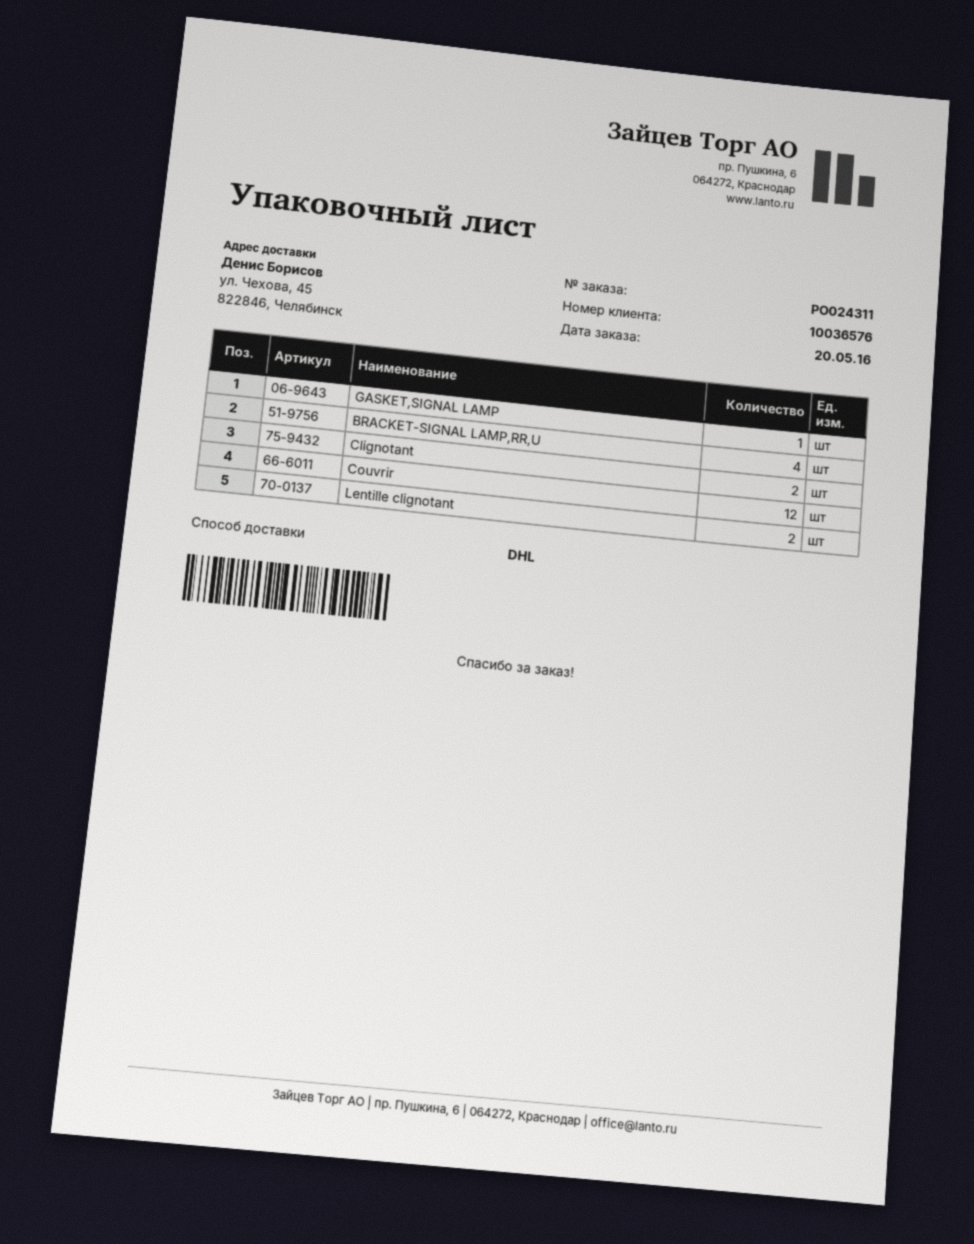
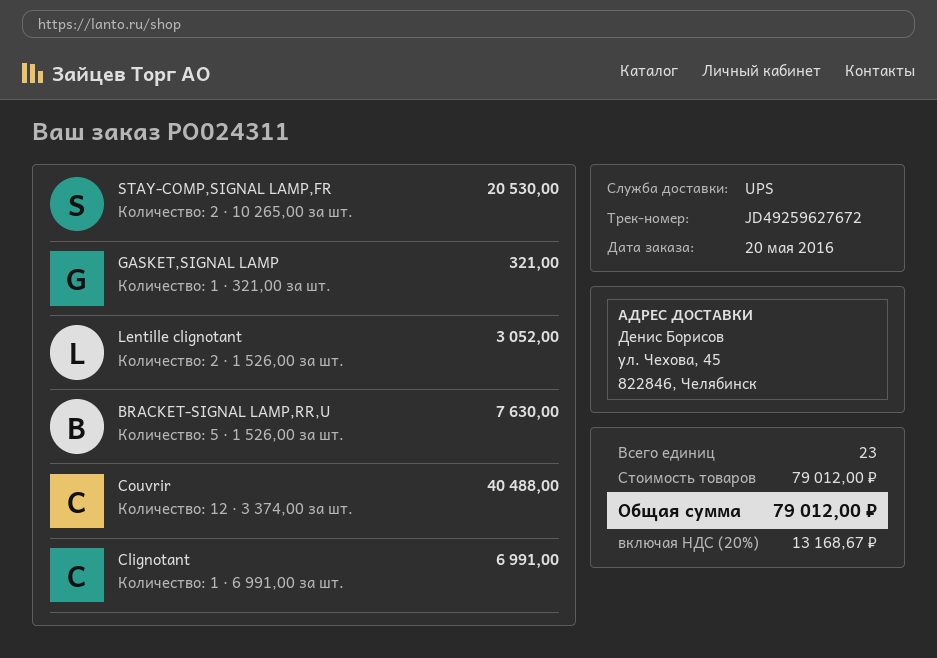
shipping method: DHL -> UPS
BRACKET-SIGNAL LAMP,RR,U: 4 -> 5
Clignotant: 2 -> 1
STAY-COMP,SIGNAL LAMP,FR: none -> 2

